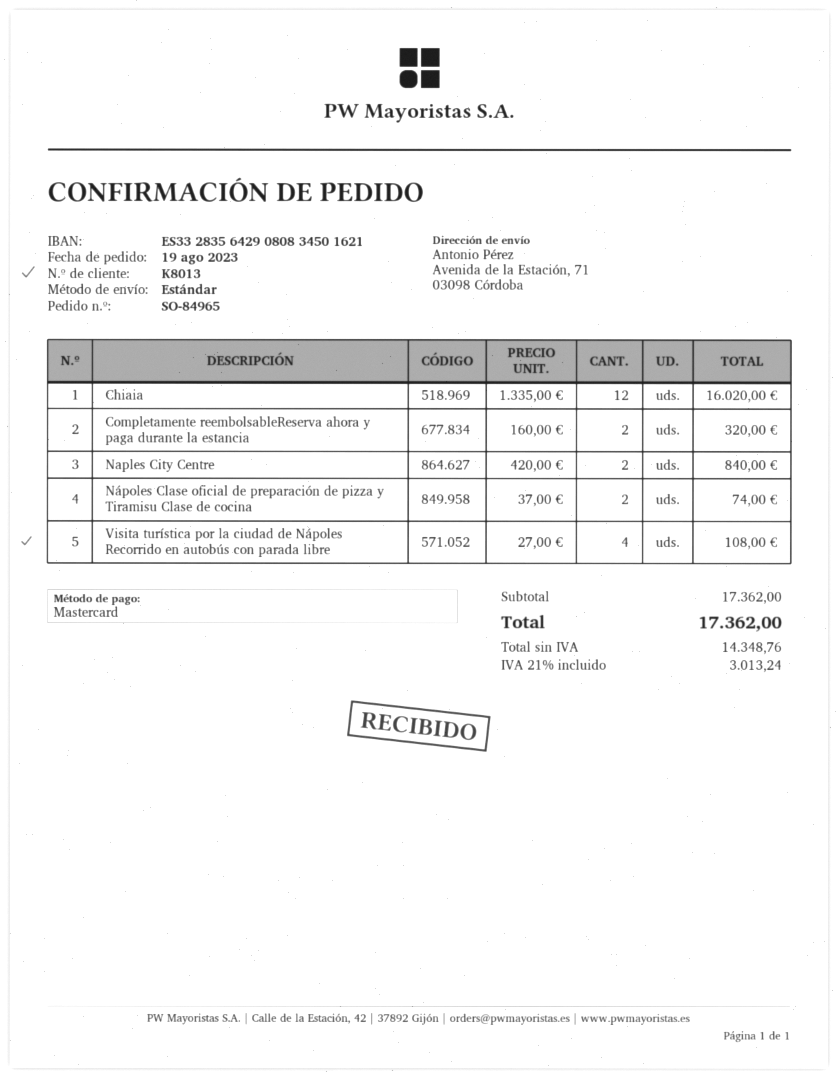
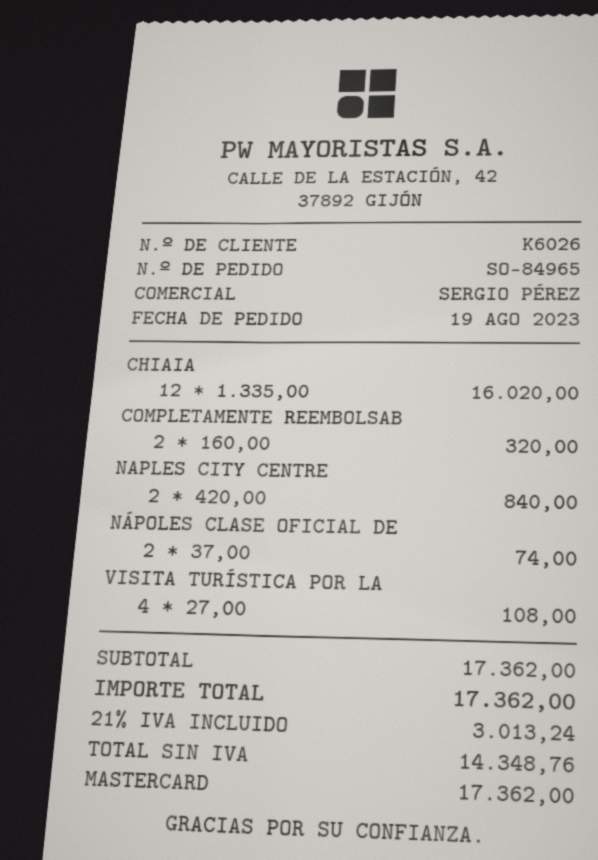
customer number: K8013 -> K6026

